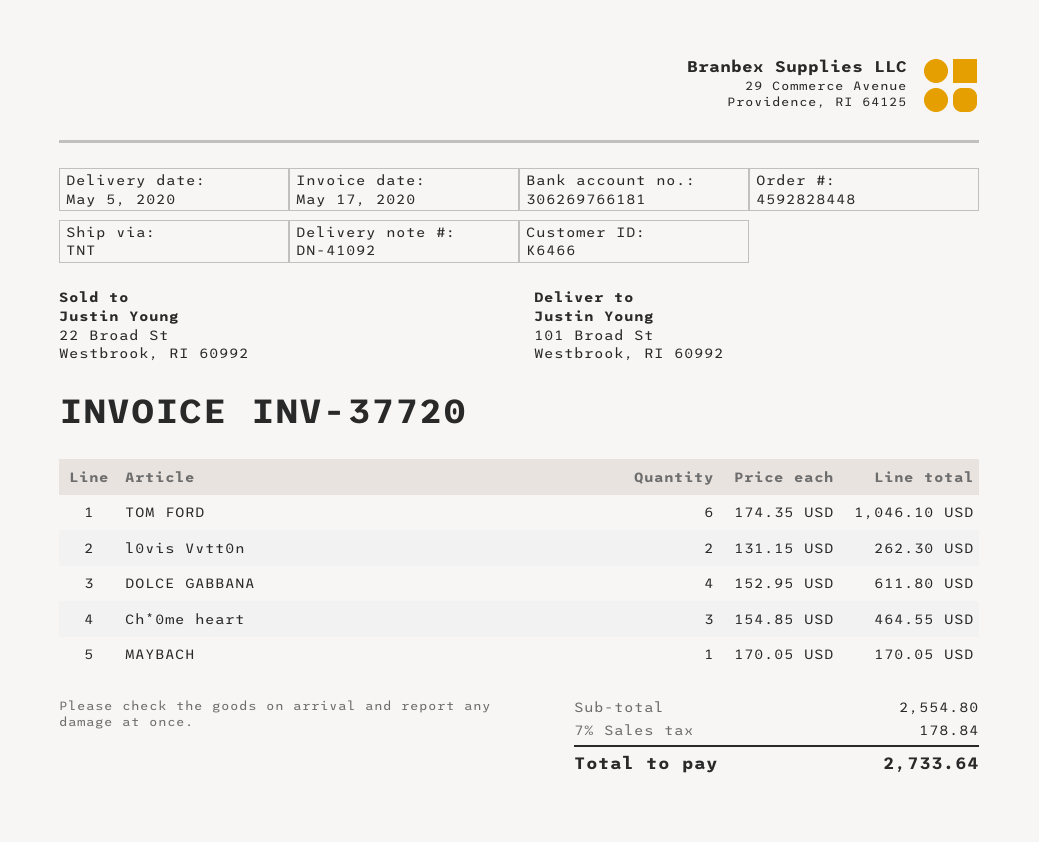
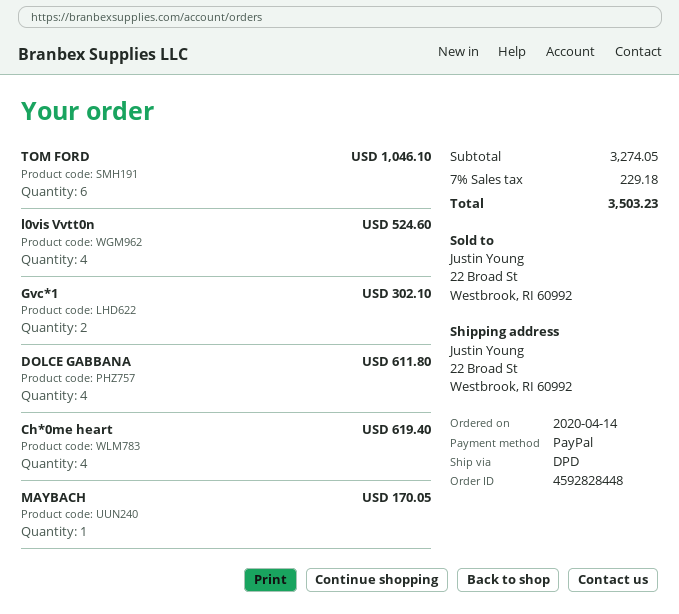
shipping method: TNT -> DPD
ship to: 101 Broad St, Westbrook, RI 60992 -> 22 Broad St, Westbrook, RI 60992
l0vis Vvtt0n: 2 for 262.30 -> 4 for 524.60
Ch*0me heart: 3 for 464.55 -> 4 for 619.40
Gvc*1: none -> 2 for 302.10
subtotal: 2554.80 -> 3274.05
tax: 7% = 178.84 -> 7% = 229.18
total: 2733.64 -> 3503.23

